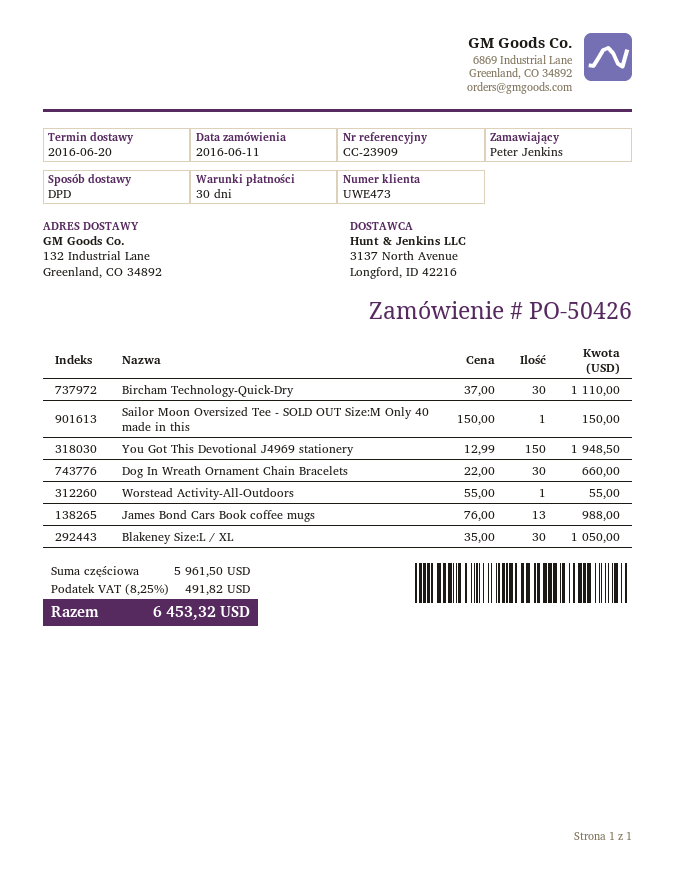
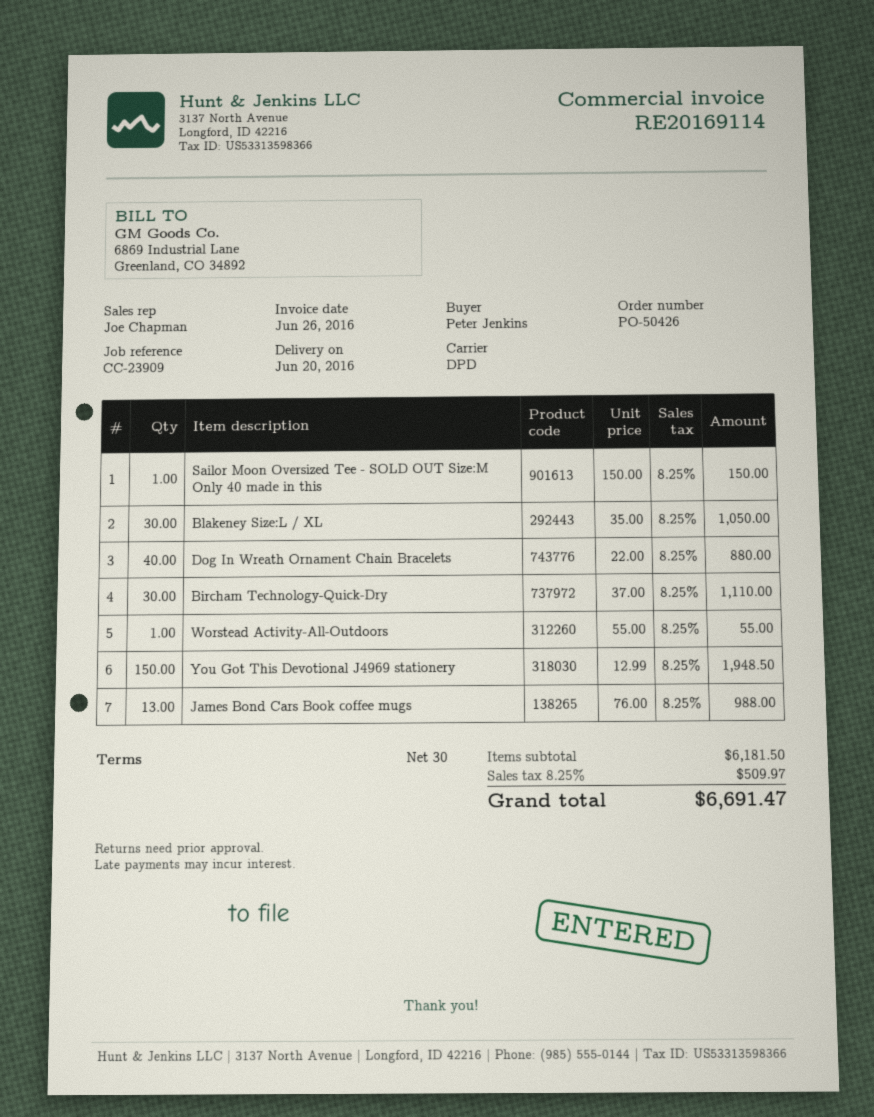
Dog In Wreath Ornament Chain Bracelets: 30 x 22.00 = 660.00 -> 40 x 22.00 = 880.00
subtotal: 5961.50 -> 6181.50
tax: 8.25% = 491.82 -> 8.25% = 509.97
total: 6453.32 -> 6691.47

